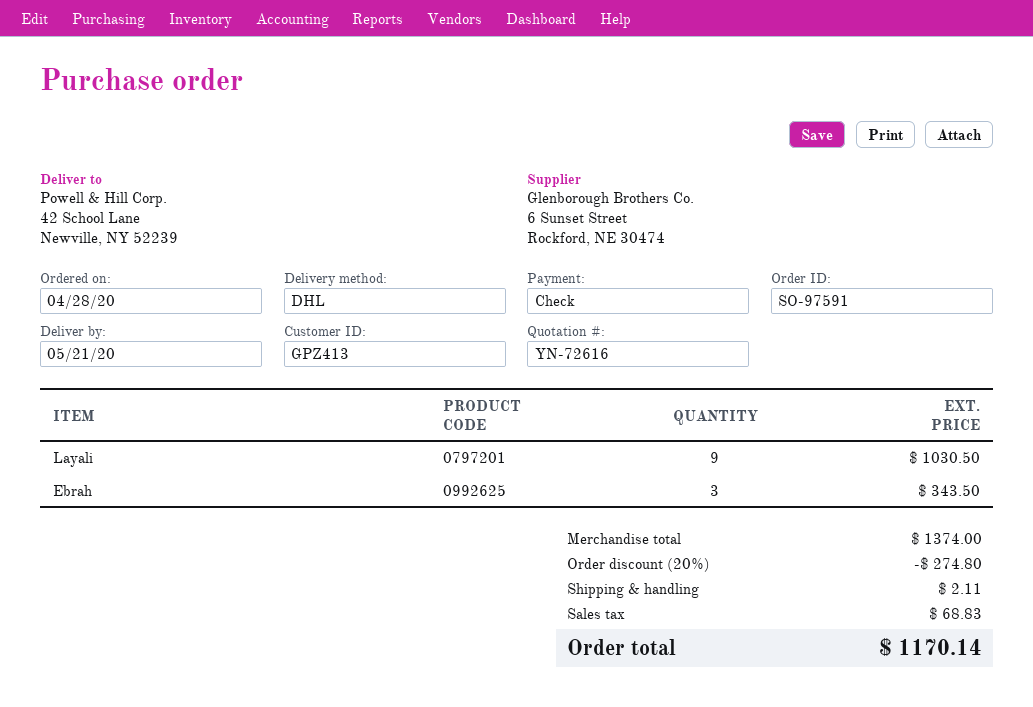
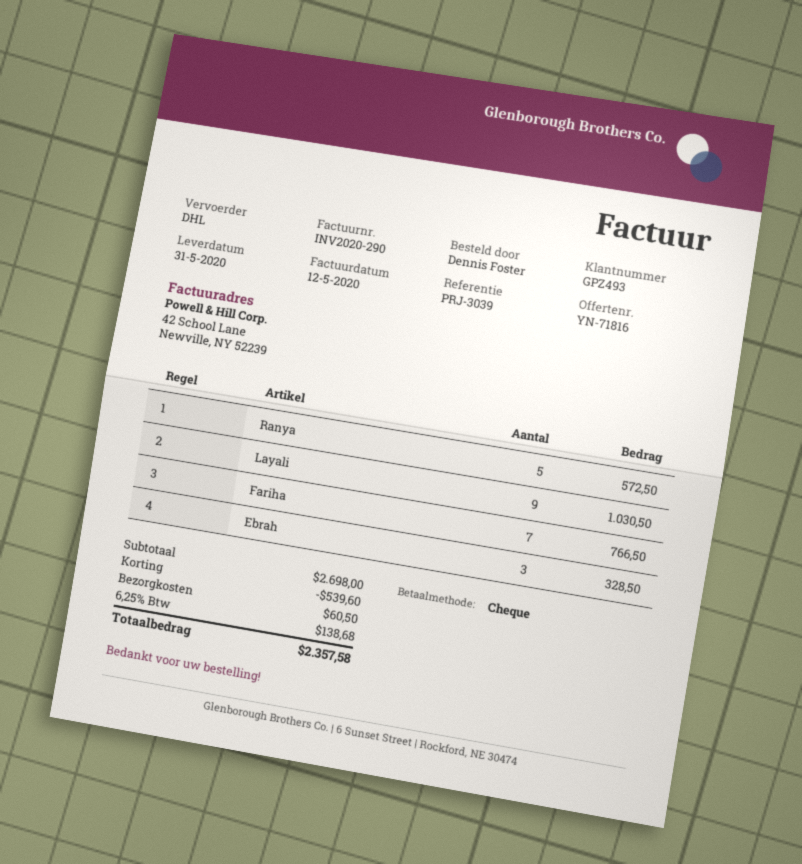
quote number: YN-72616 -> YN-71816
delivery date: 2020-05-21 -> 2020-05-31
customer number: GPZ413 -> GPZ493
Ebrah: 3 for 343.50 -> 3 for 328.50
Ranya: none -> 5 for 572.50
Fariha: none -> 7 for 766.50
subtotal: 1374.00 -> 2698.00
discount: 274.80 -> 539.60
shipping: 2.11 -> 60.50
tax: 68.83 -> 138.68
total: 1170.14 -> 2357.58

